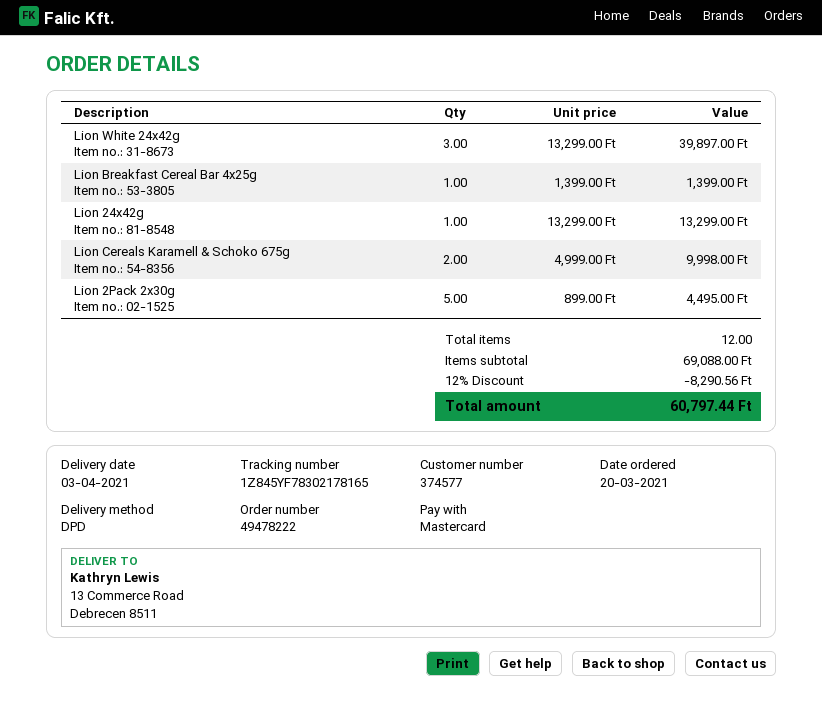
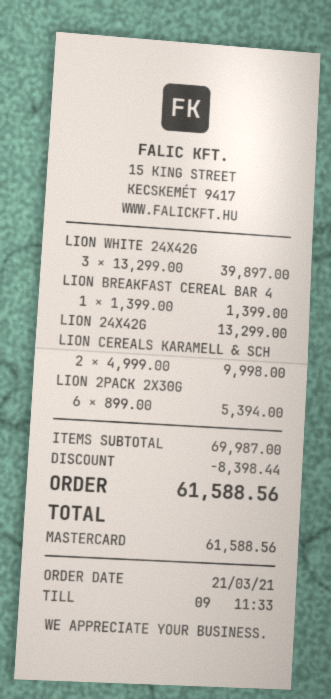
order date: 2021-03-20 -> 2021-03-21
Lion 2Pack 2x30g: 5 x 899.00 = 4495.00 -> 6 x 899.00 = 5394.00
subtotal: 69088.00 -> 69987.00
discount: 8290.56 -> 8398.44
total: 60797.44 -> 61588.56

